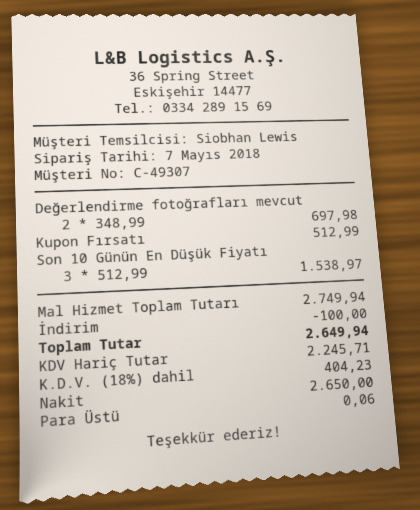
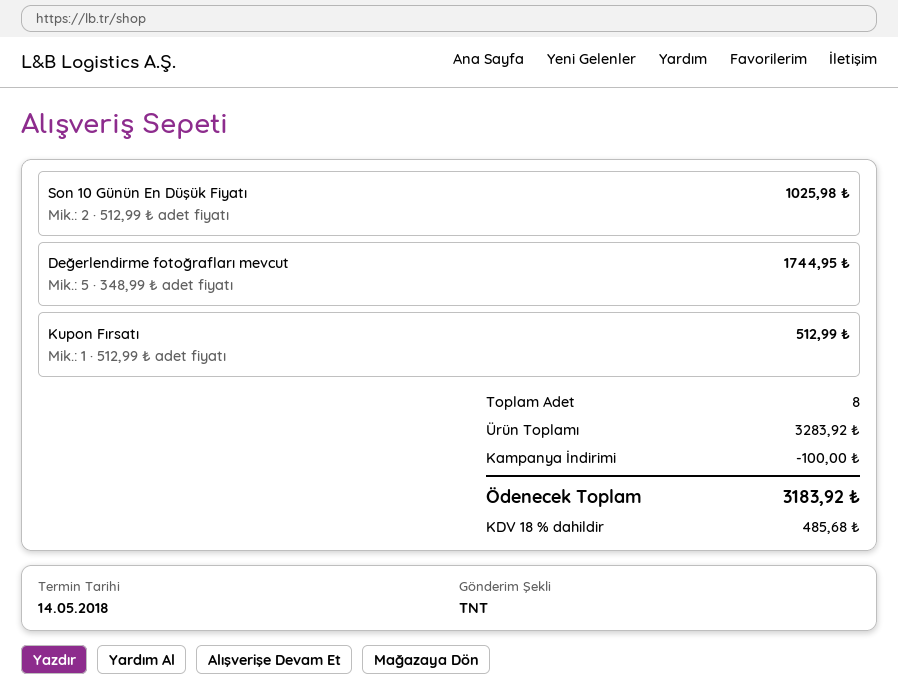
Değerlendirme fotoğrafları mevcut: 2 x 348.99 = 697.98 -> 5 x 348.99 = 1744.95
Son 10 Günün En Düşük Fiyatı: 3 x 512.99 = 1538.97 -> 2 x 512.99 = 1025.98
subtotal: 2749.94 -> 3283.92
tax: 18% = 404.23 -> 18% = 485.68
total: 2649.94 -> 3183.92

